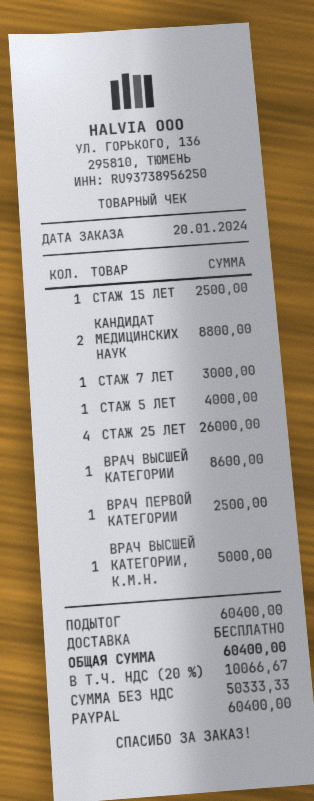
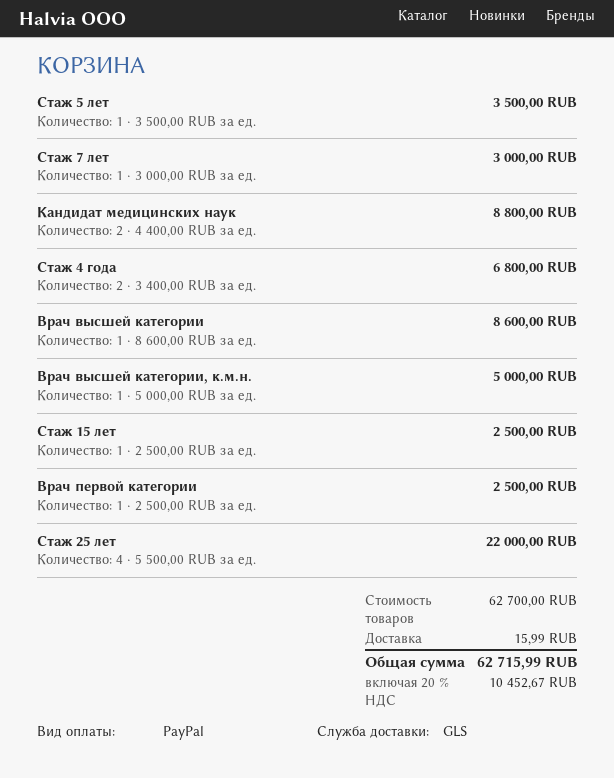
СТАЖ 5 ЛЕТ: 1 for 4000.00 -> 1 for 3500.00
СТАЖ 25 ЛЕТ: 4 for 26000.00 -> 4 for 22000.00
Стаж 4 года: none -> 2 for 6800.00
subtotal: 60400.00 -> 62700.00
shipping: 0.00 -> 15.99
tax: 20% = 10066.67 -> 20% = 10452.67
total: 60400.00 -> 62715.99

